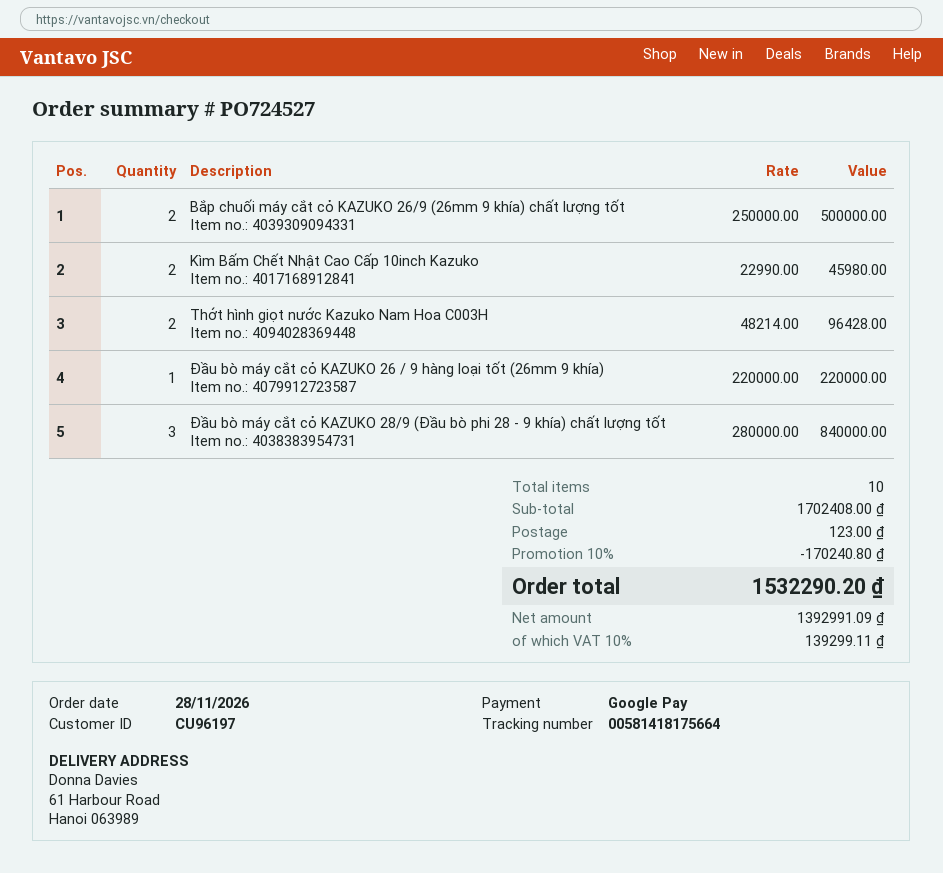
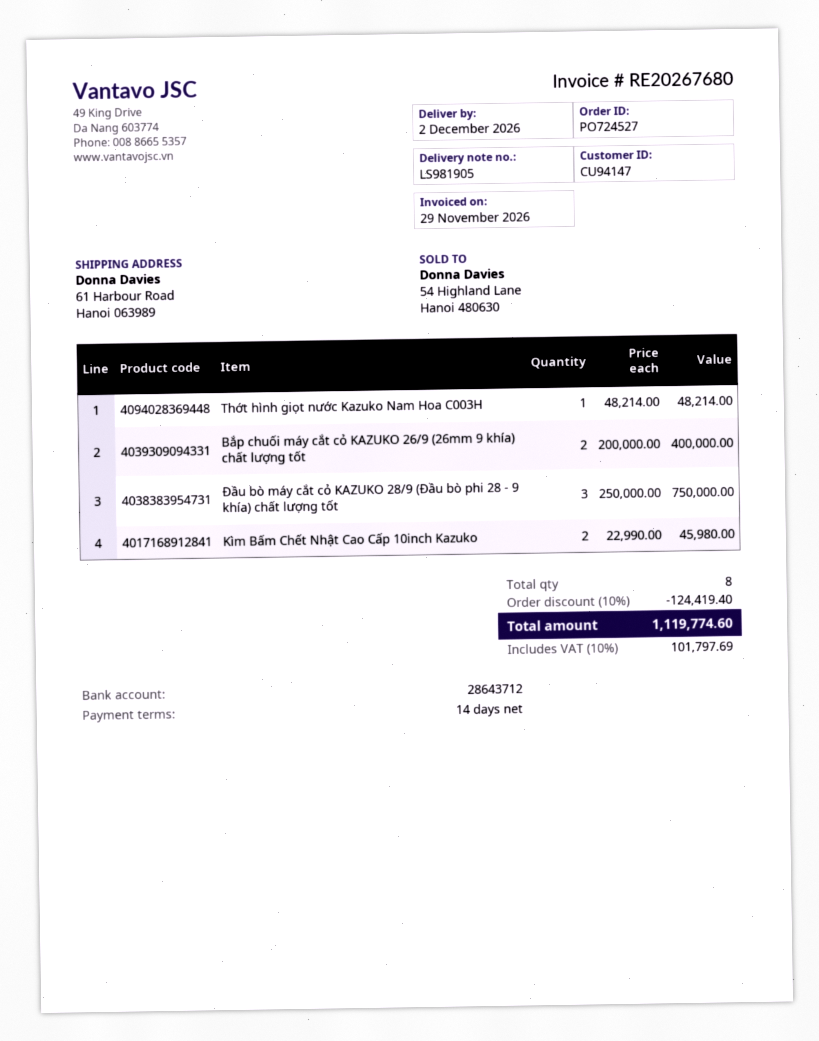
customer number: CU96197 -> CU94147
Bắp chuối máy cắt cỏ KAZUKO 26/9 (26mm 9 khía) chất lượng tốt: 2 x 250000.00 = 500000.00 -> 2 x 200000.00 = 400000.00
Thớt hình giọt nước Kazuko Nam Hoa C003H: 2 x 48214.00 = 96428.00 -> 1 x 48214.00 = 48214.00
Đầu bò máy cắt cỏ KAZUKO 26 / 9 hàng loại tốt (26mm 9 khía): 1 x 220000.00 = 220000.00 -> none
Đầu bò máy cắt cỏ KAZUKO 28/9 (Đầu bò phi 28 - 9 khía) chất lượng tốt: 3 x 280000.00 = 840000.00 -> 3 x 250000.00 = 750000.00
total quantity: 10 -> 8
discount: 10% = 170240.80 -> 10% = 124419.40
shipping: 123.00 -> none
tax: 10% = 139299.11 -> 10% = 101797.69
total: 1532290.20 -> 1119774.60

